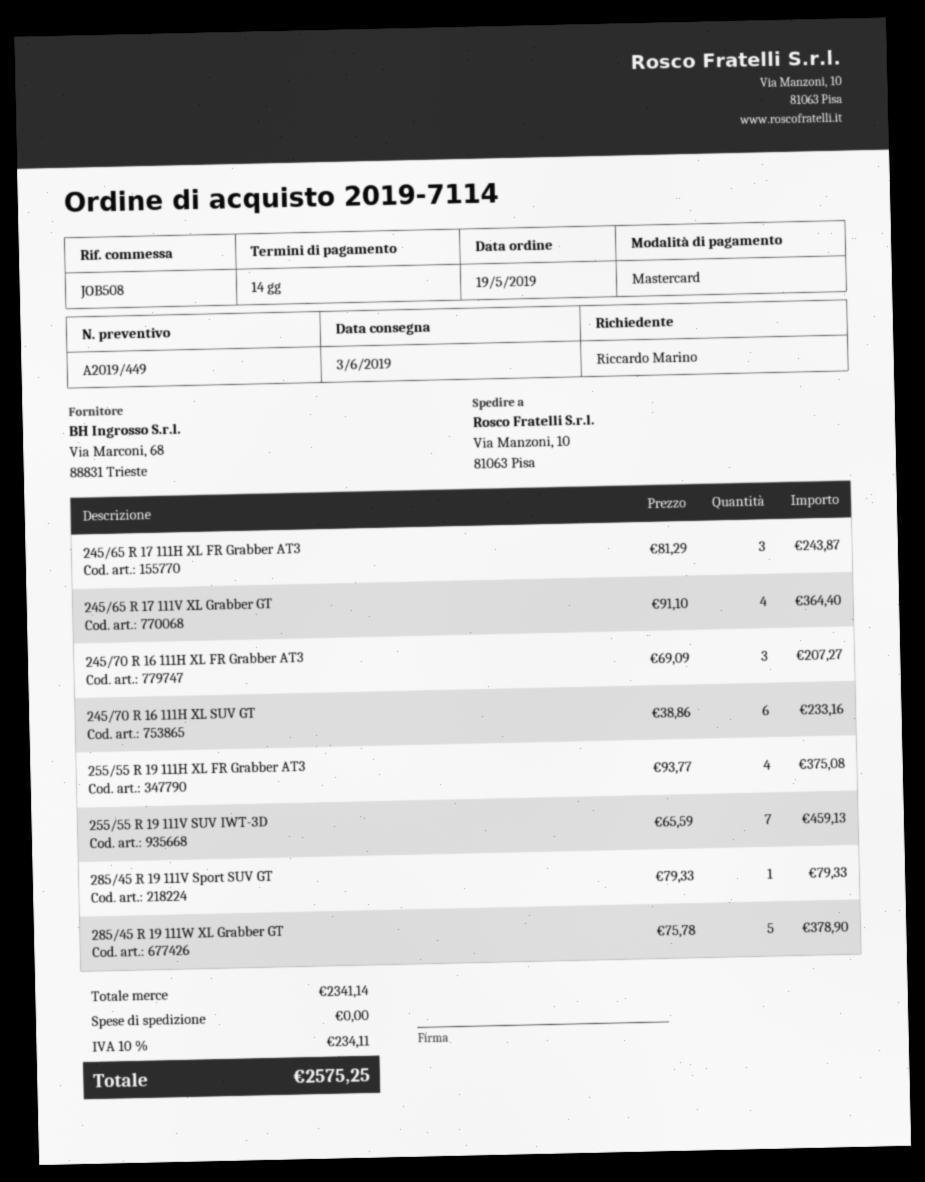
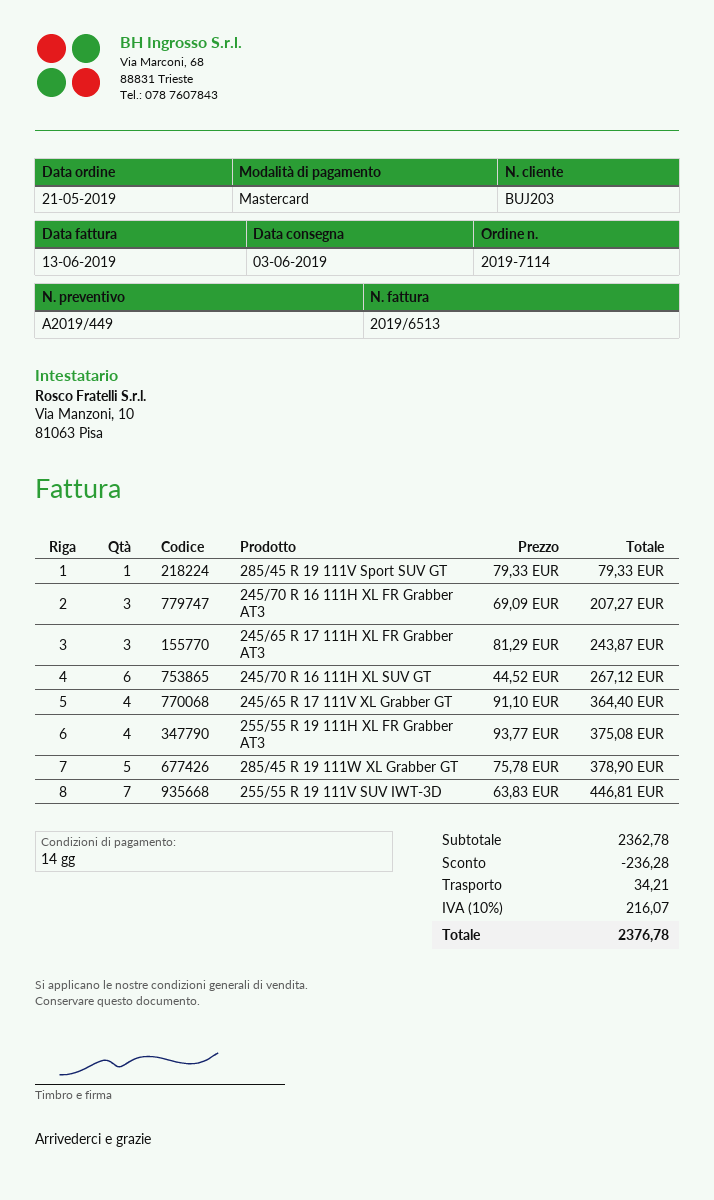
order date: 2019-05-19 -> 2019-05-21
245/70 R 16 111H XL SUV GT: 6 x 38.86 = 233.16 -> 6 x 44.52 = 267.12
255/55 R 19 111V SUV IWT-3D: 7 x 65.59 = 459.13 -> 7 x 63.83 = 446.81
subtotal: 2341.14 -> 2362.78
discount: none -> 236.28
shipping: 0.00 -> 34.21
tax: 10% = 234.11 -> 10% = 216.07
total: 2575.25 -> 2376.78

